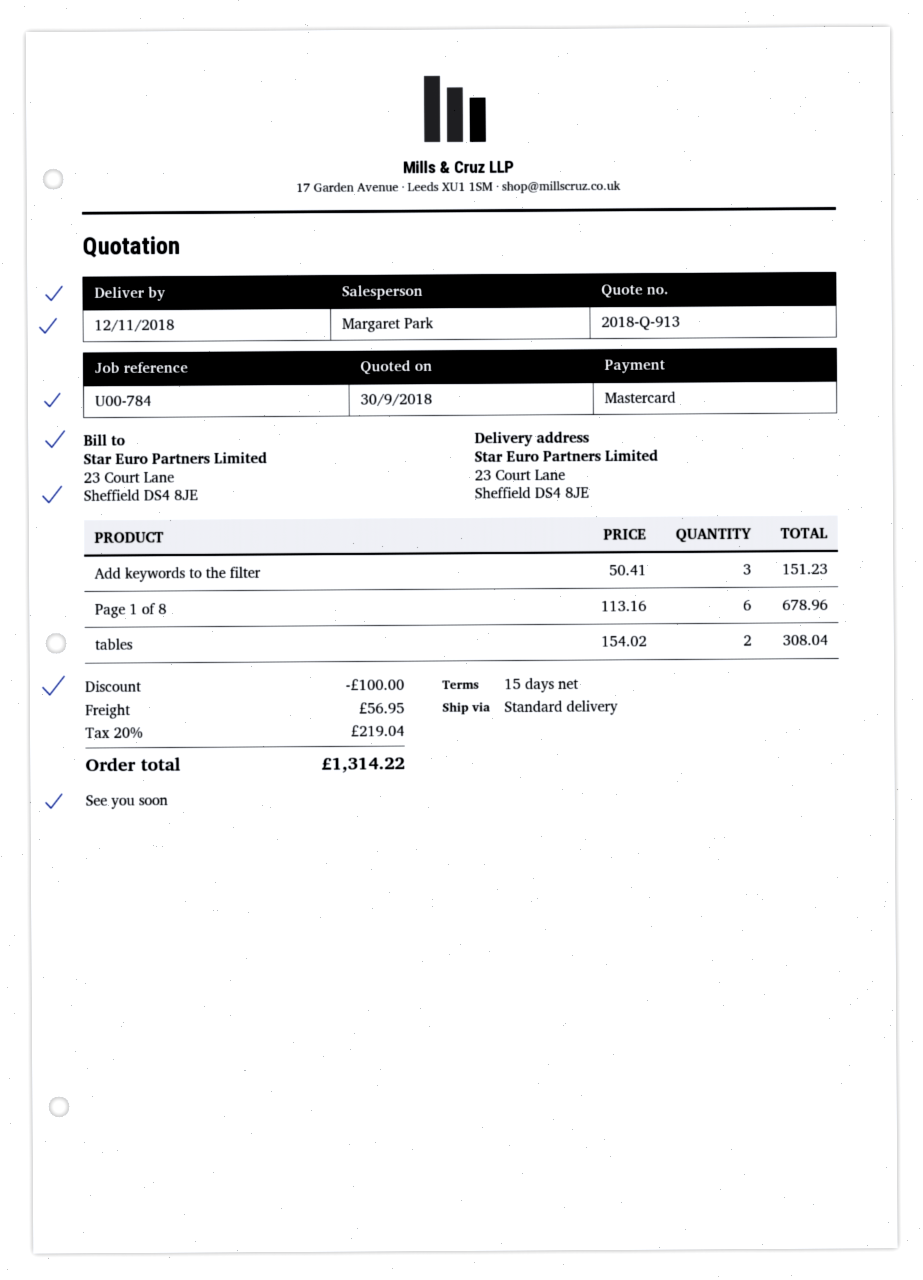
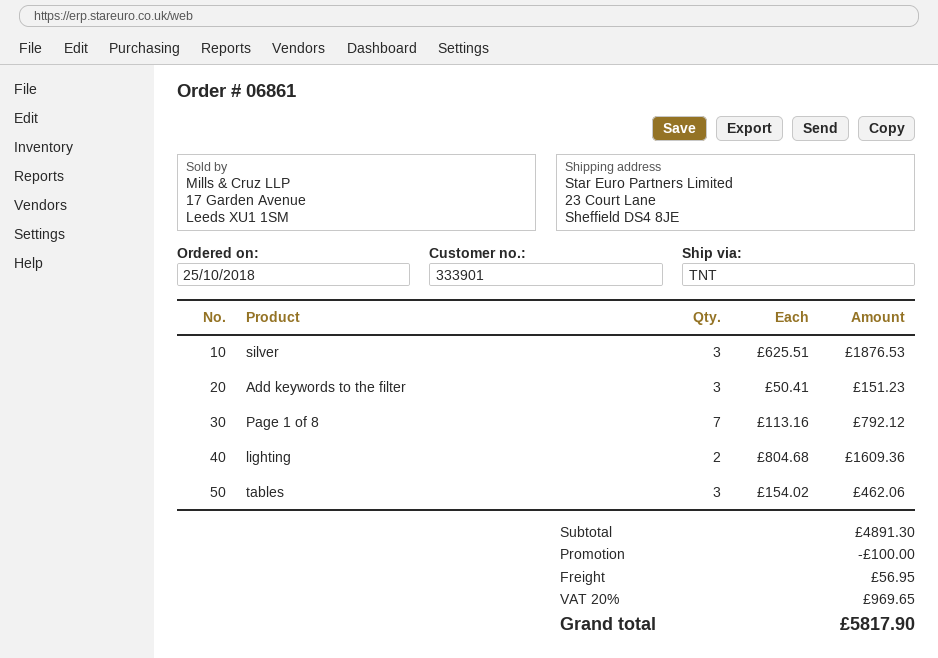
shipping method: standard -> TNT
Page 1 of 8: 6 x 113.16 = 678.96 -> 7 x 113.16 = 792.12
tables: 2 x 154.02 = 308.04 -> 3 x 154.02 = 462.06
silver: none -> 3 x 625.51 = 1876.53
lighting: none -> 2 x 804.68 = 1609.36
tax: 20% = 219.04 -> 20% = 969.65
total: 1314.22 -> 5817.90

